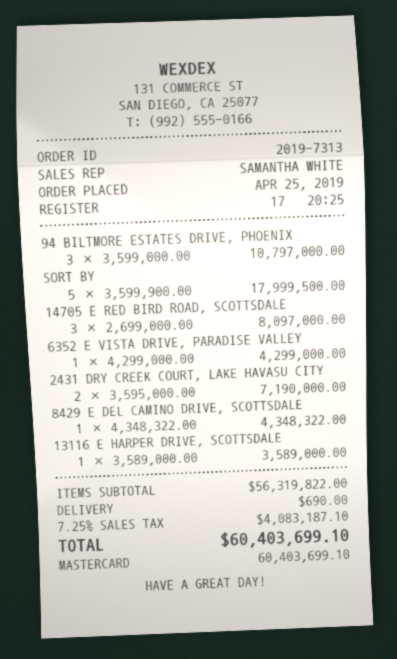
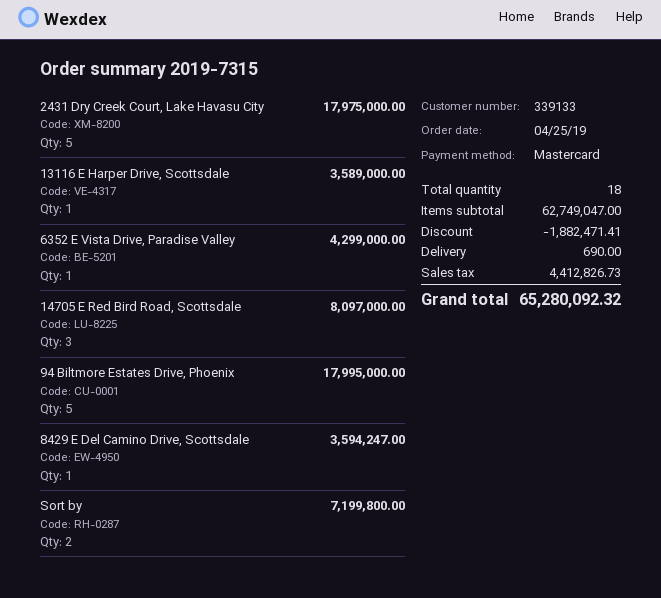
order number: 2019-7313 -> 2019-7315
94 BILTMORE ESTATES DRIVE, PHOENIX: 3 for 10797000.00 -> 5 for 17995000.00
SORT BY: 5 for 17999500.00 -> 2 for 7199800.00
2431 DRY CREEK COURT, LAKE HAVASU CITY: 2 for 7190000.00 -> 5 for 17975000.00
8429 E DEL CAMINO DRIVE, SCOTTSDALE: 1 for 4348322.00 -> 1 for 3594247.00
subtotal: 56319822.00 -> 62749047.00
discount: none -> 1882471.41
tax: 4083187.10 -> 4412826.73
total: 60403699.10 -> 65280092.32

